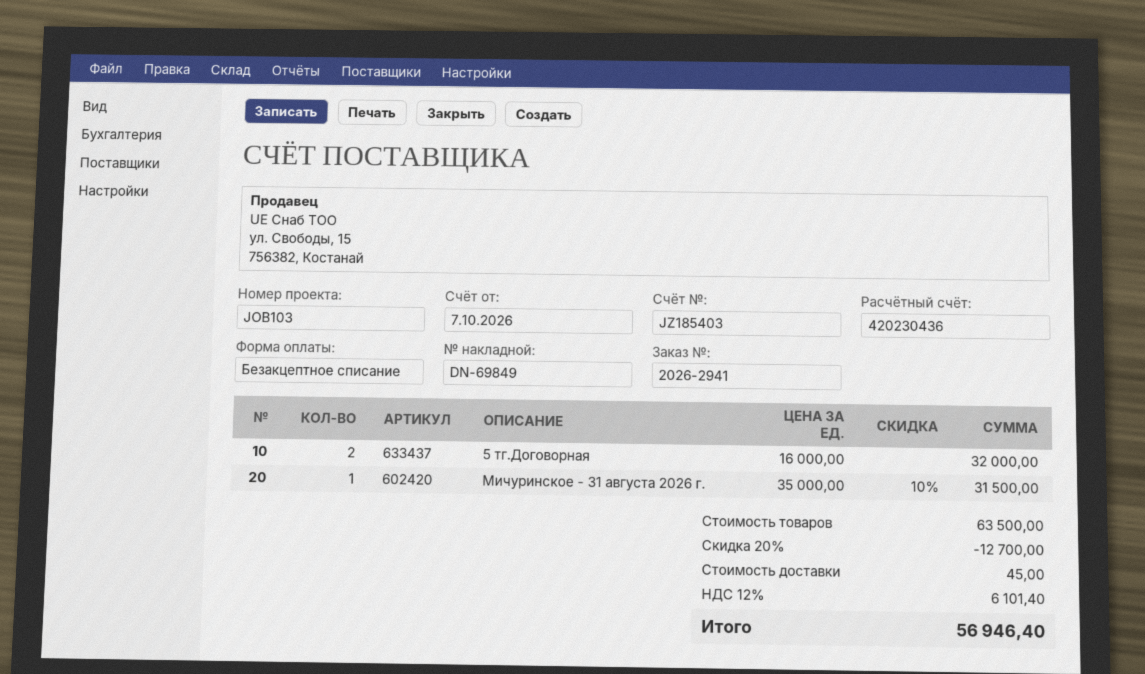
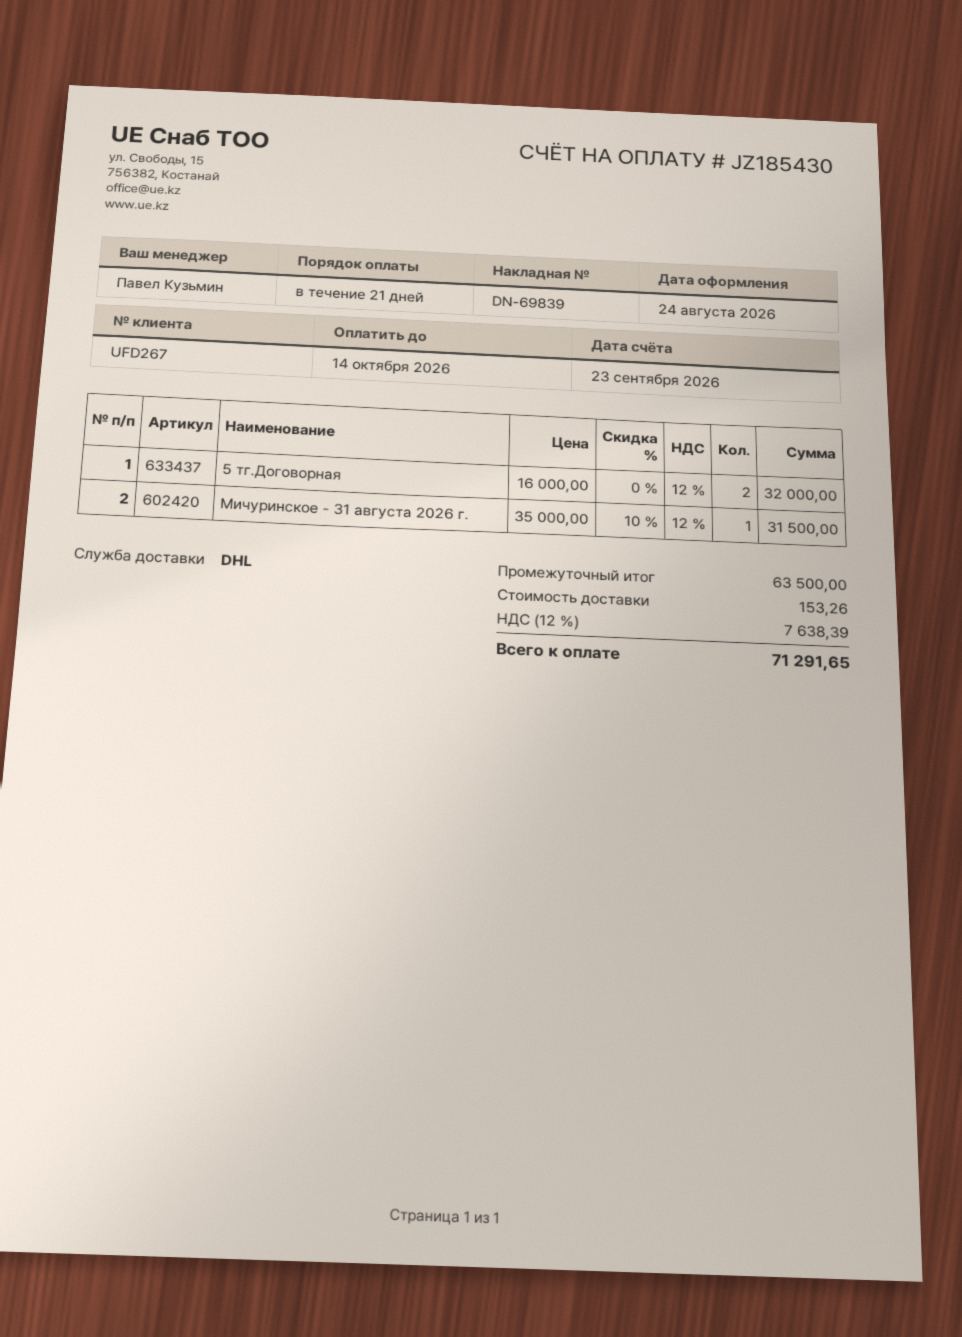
delivery note number: DN-69849 -> DN-69839
invoice number: JZ185403 -> JZ185430
invoice date: 2026-10-07 -> 2026-09-23
discount: 20% = 12700.00 -> none
shipping: 45.00 -> 153.26
tax: 12% = 6101.40 -> 12% = 7638.39
total: 56946.40 -> 71291.65

